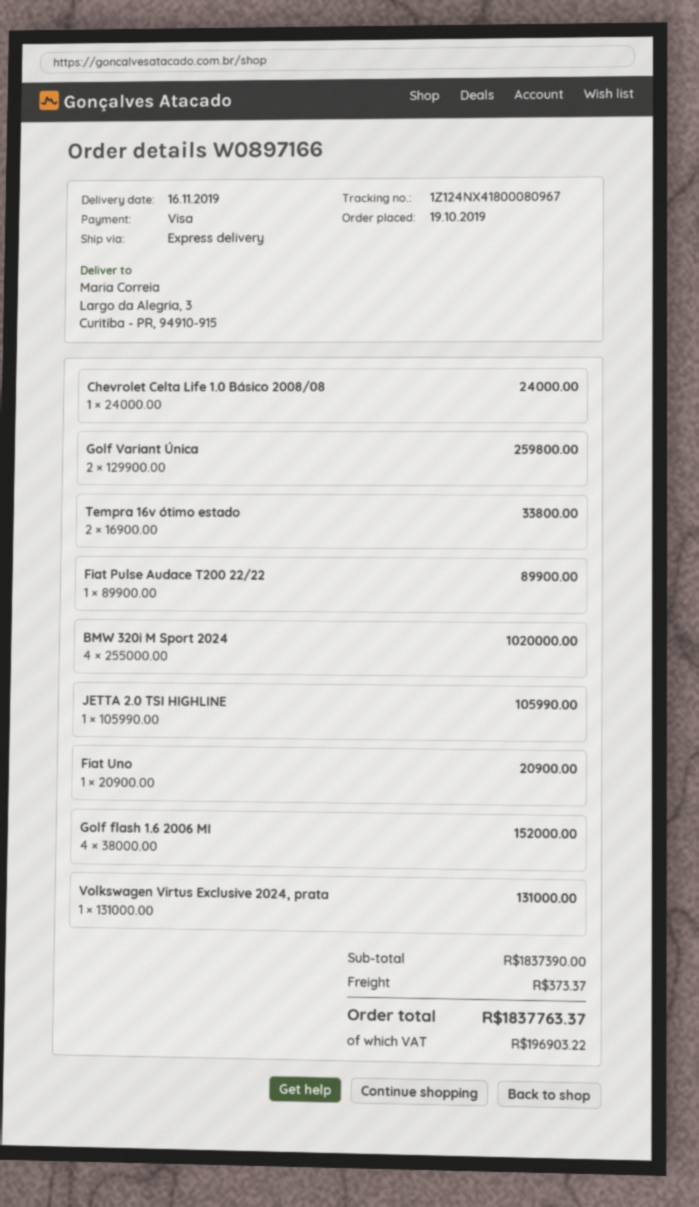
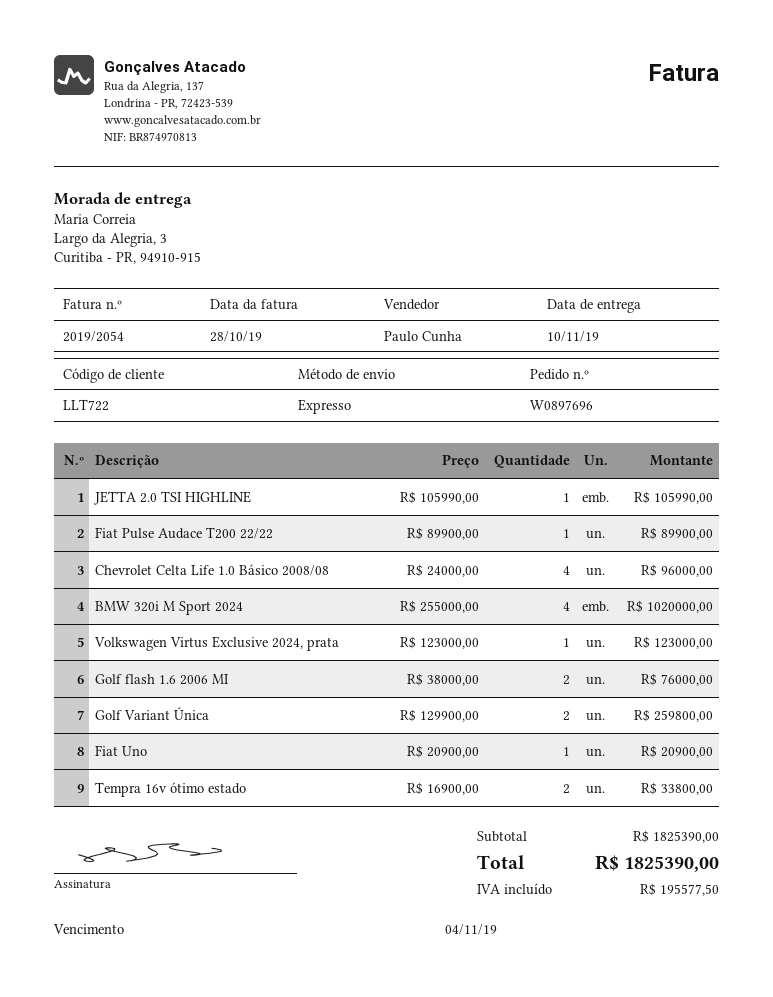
order number: W0897166 -> W0897696
delivery date: 2019-11-16 -> 2019-11-10
Chevrolet Celta Life 1.0 Básico 2008/08: 1 x 24000.00 = 24000.00 -> 4 x 24000.00 = 96000.00
Golf flash 1.6 2006 MI: 4 x 38000.00 = 152000.00 -> 2 x 38000.00 = 76000.00
Volkswagen Virtus Exclusive 2024, prata: 1 x 131000.00 = 131000.00 -> 1 x 123000.00 = 123000.00
subtotal: 1837390.00 -> 1825390.00
shipping: 373.37 -> none
tax: 196903.22 -> 195577.50
total: 1837763.37 -> 1825390.00

